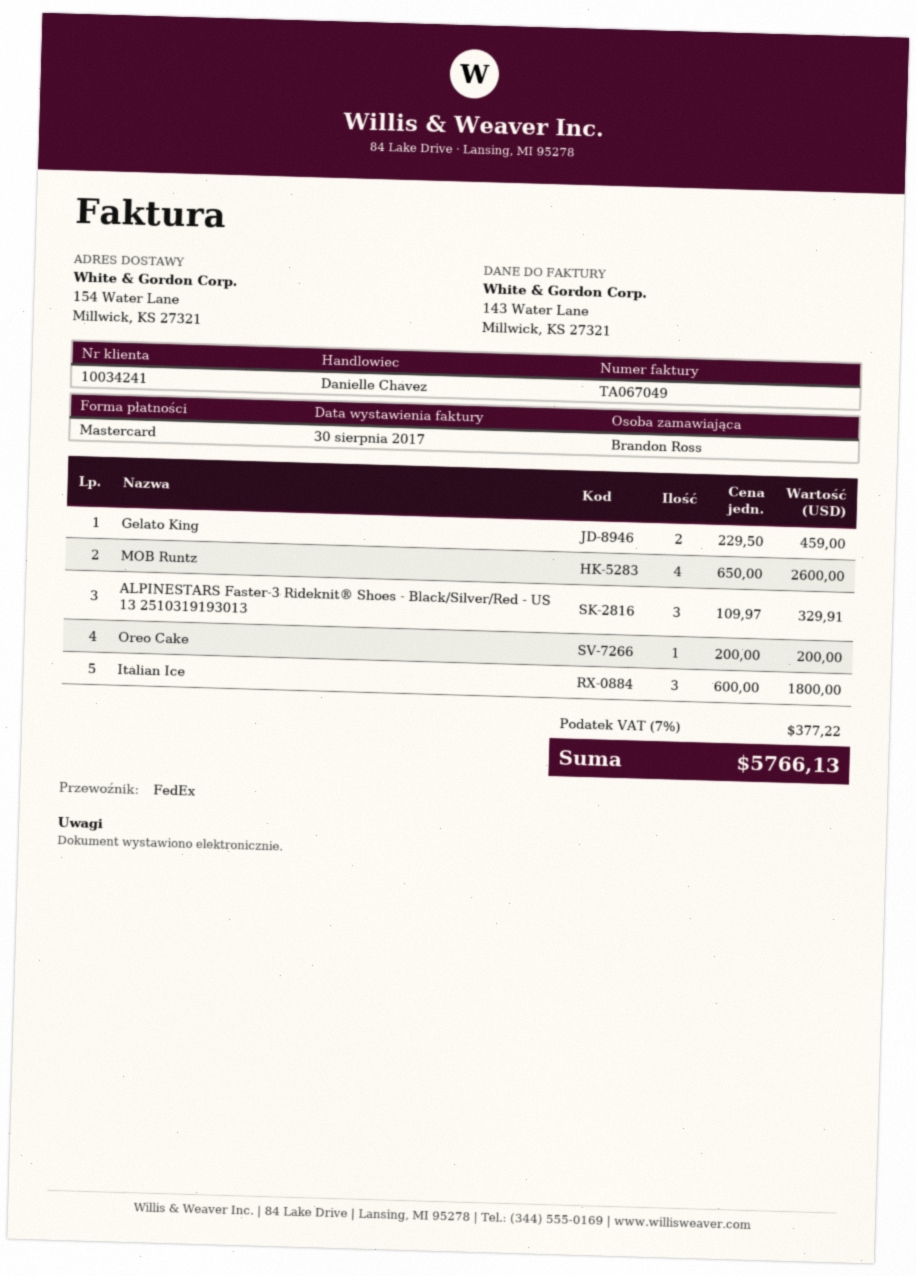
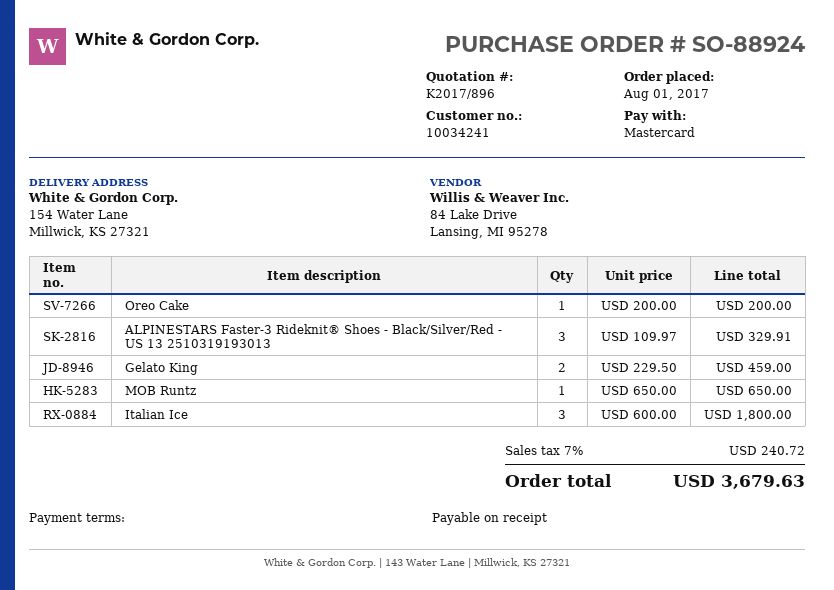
MOB Runtz: 4 x 650.00 = 2600.00 -> 1 x 650.00 = 650.00
tax: 7% = 377.22 -> 7% = 240.72
total: 5766.13 -> 3679.63

